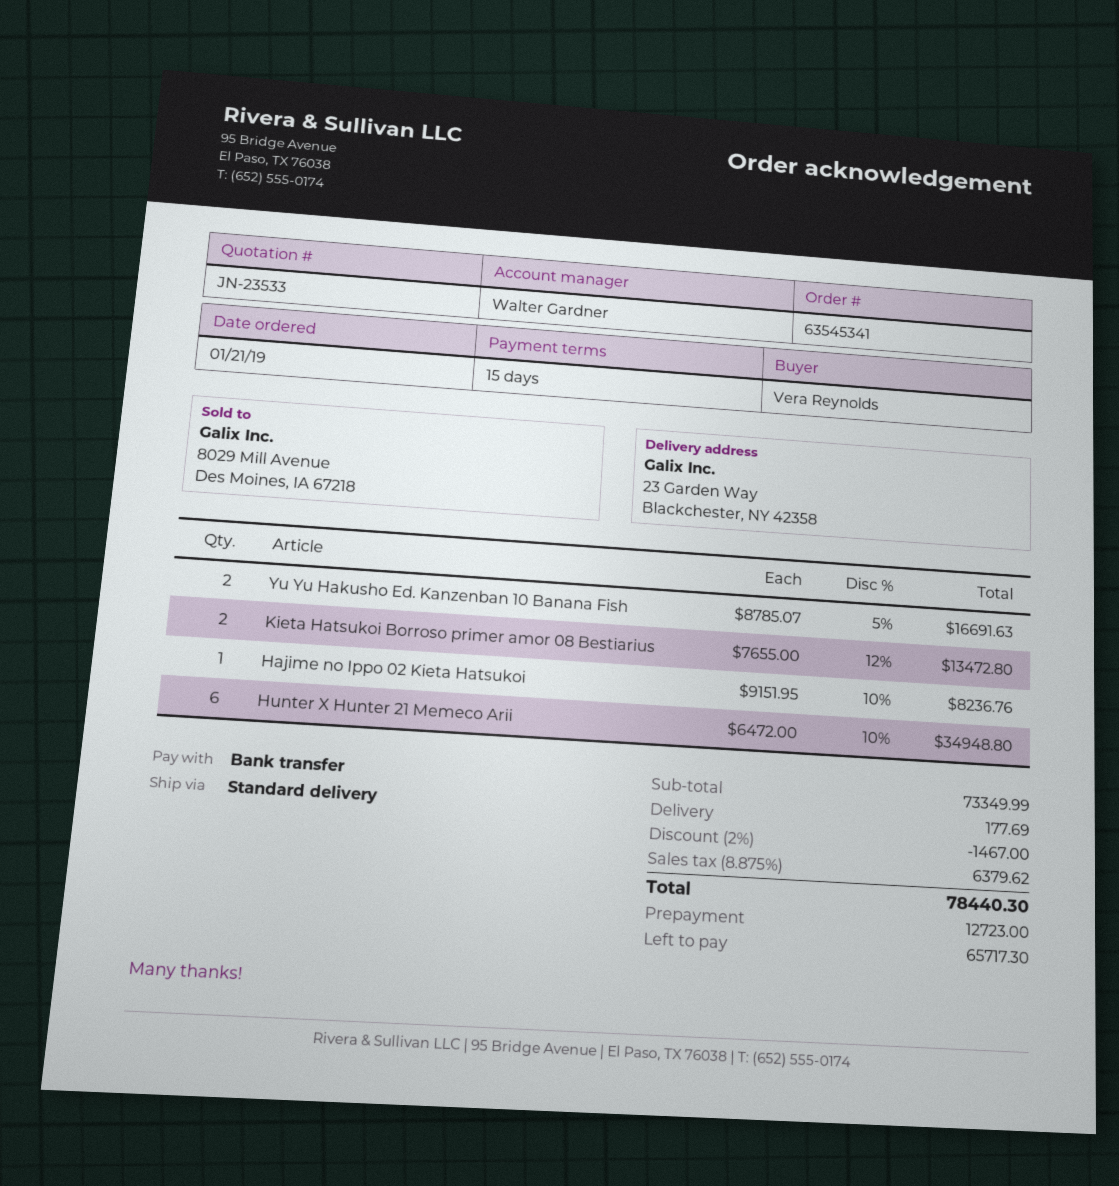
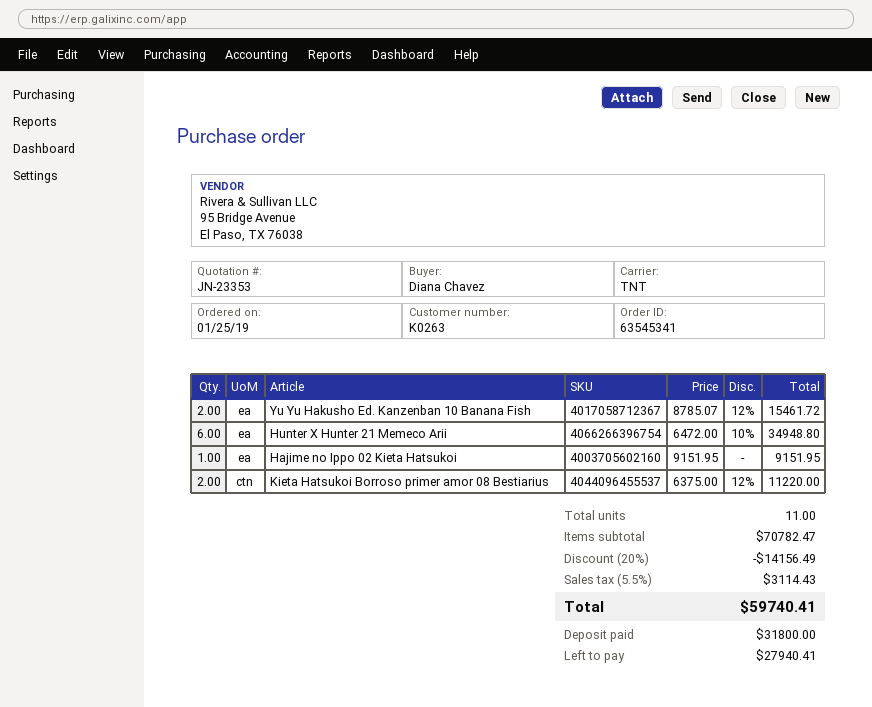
quote number: JN-23533 -> JN-23353
order date: 2019-01-21 -> 2019-01-25
ordered by: Vera Reynolds -> Diana Chavez
shipping method: standard -> TNT
Yu Yu Hakusho Ed. Kanzenban 10 Banana Fish: 2 x 8785.07 - 5% = 16691.63 -> 2 x 8785.07 - 12% = 15461.72
Kieta Hatsukoi Borroso primer amor 08 Bestiarius: 2 x 7655.00 - 12% = 13472.80 -> 2 x 6375.00 - 12% = 11220.00
Hajime no Ippo 02 Kieta Hatsukoi: 1 x 9151.95 - 10% = 8236.76 -> 1 x 9151.95 = 9151.95
subtotal: 73349.99 -> 70782.47
discount: 2% = 1467.00 -> 20% = 14156.49
shipping: 177.69 -> none
tax: 8.875% = 6379.62 -> 5.5% = 3114.43
total: 78440.30 -> 59740.41
deposit: 12723.00 -> 31800.00
balance: 65717.30 -> 27940.41

